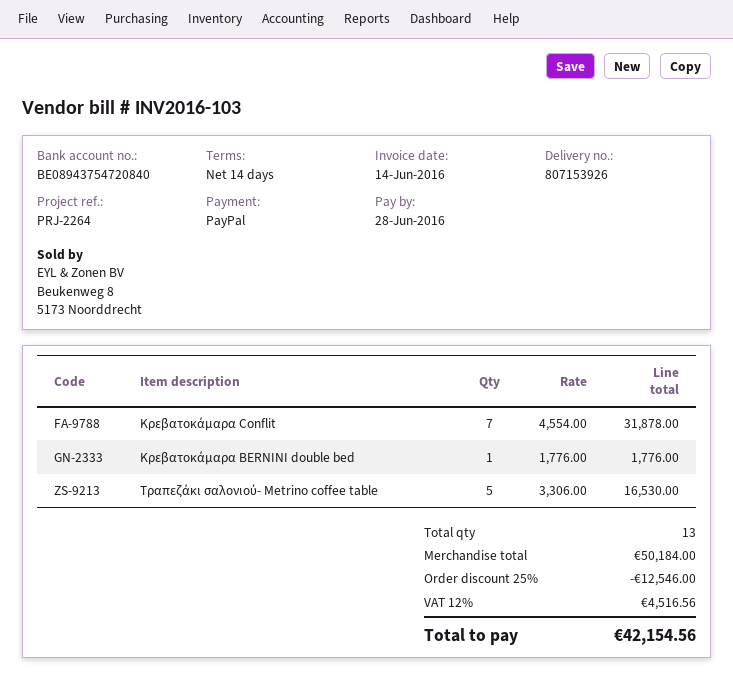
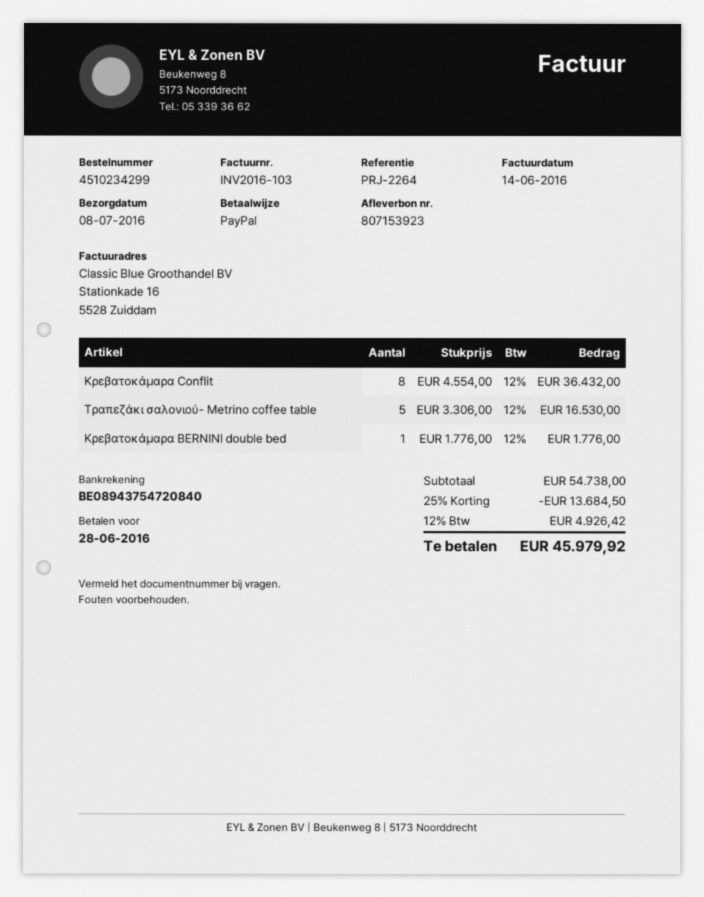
delivery note number: 807153926 -> 807153923
Κρεβατοκάμαρα Conflit: 7 x 4554.00 = 31878.00 -> 8 x 4554.00 = 36432.00
subtotal: 50184.00 -> 54738.00
discount: 25% = 12546.00 -> 25% = 13684.50
tax: 12% = 4516.56 -> 12% = 4926.42
total: 42154.56 -> 45979.92

